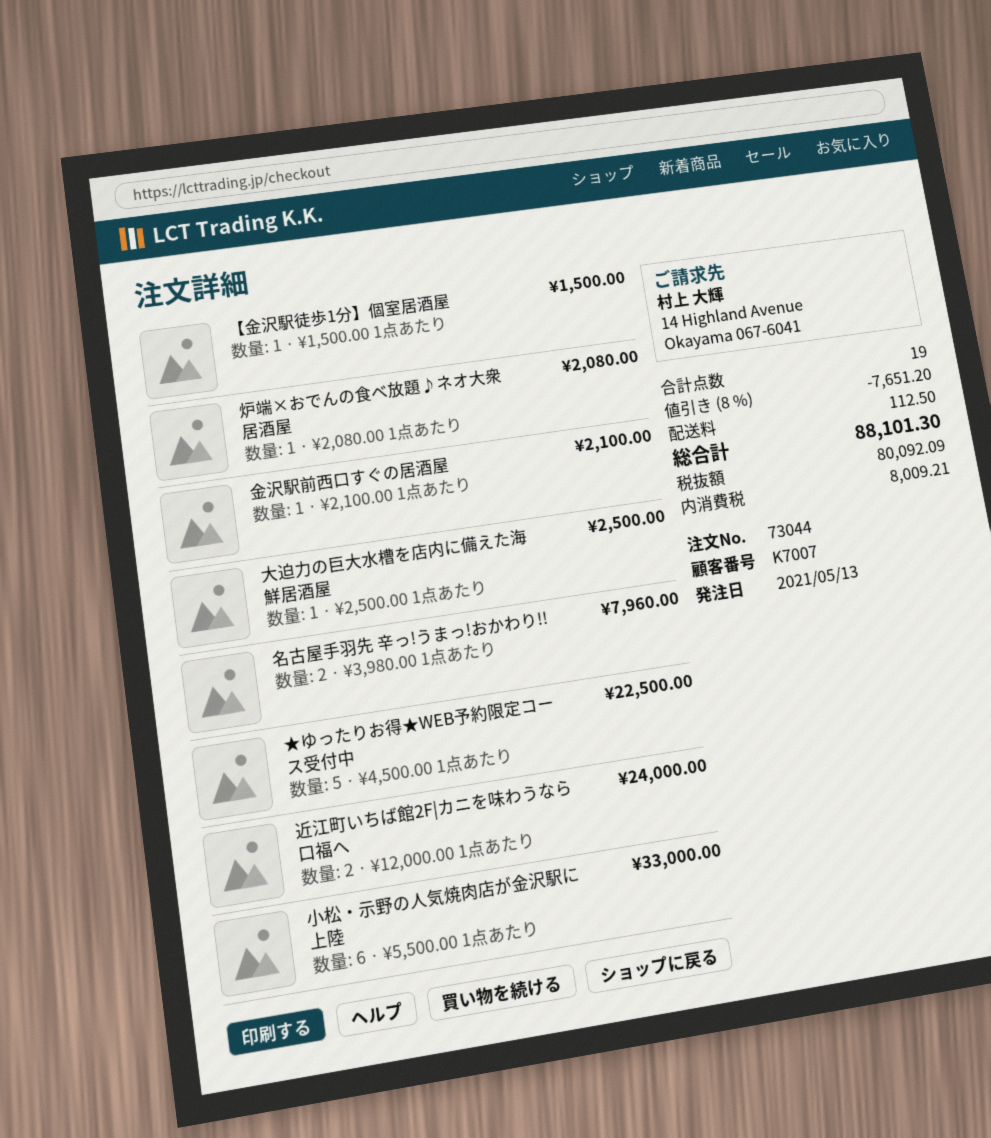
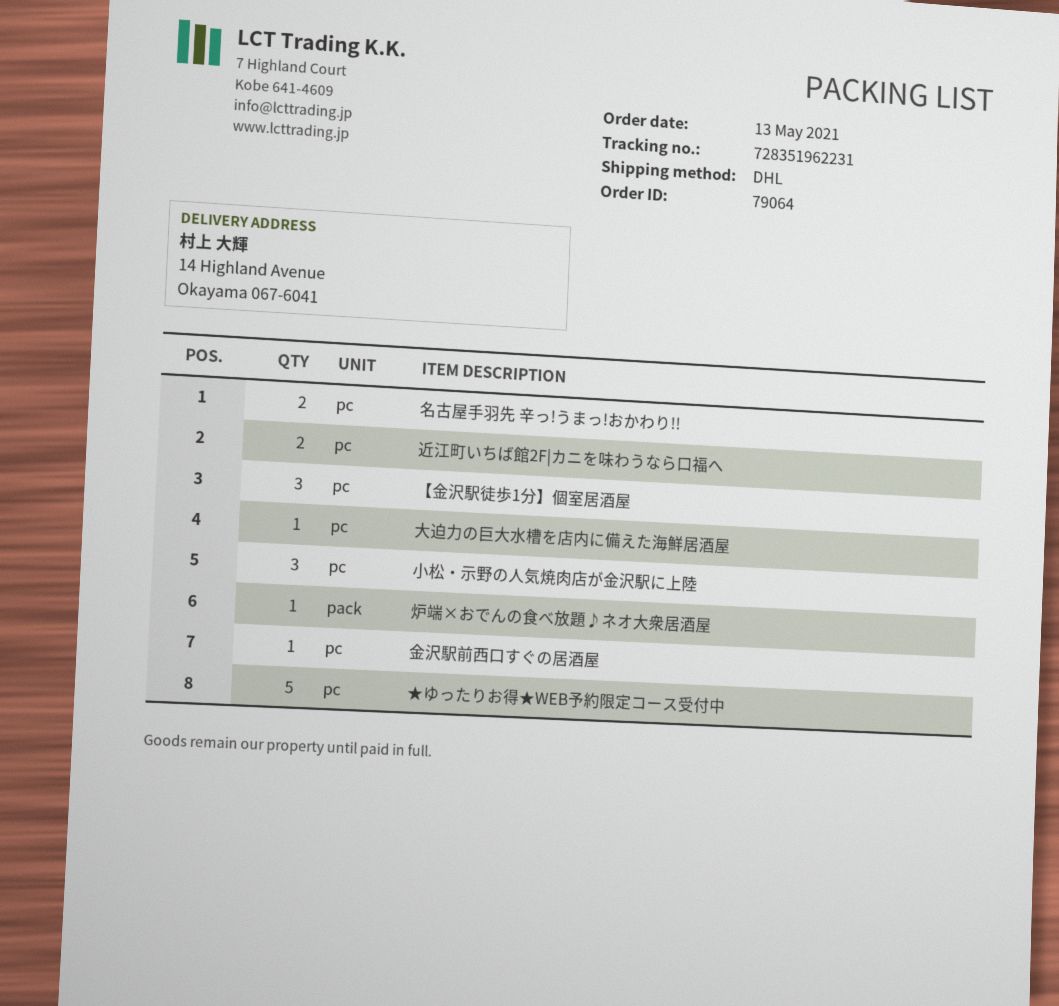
order number: 73044 -> 79064
【金沢駅徒歩1分】個室居酒屋: 1 -> 3
小松・示野の人気焼肉店が金沢駅に上陸: 6 -> 3

